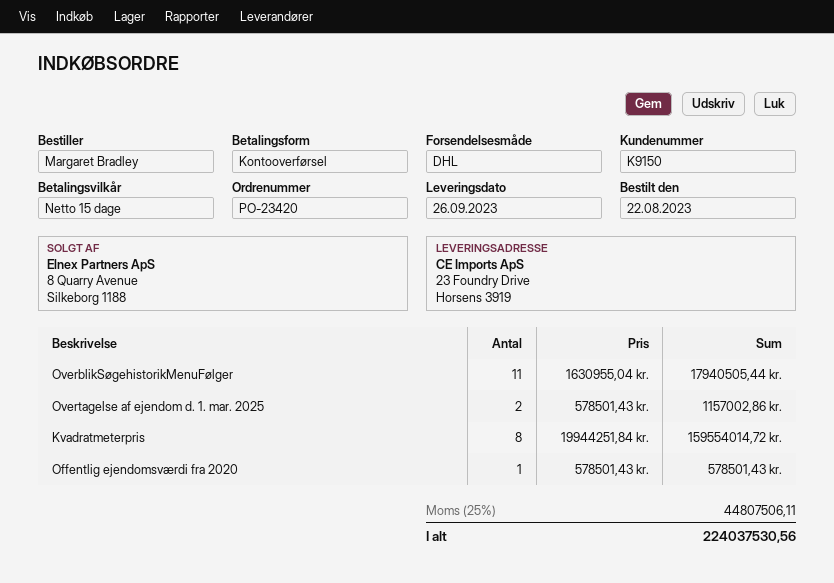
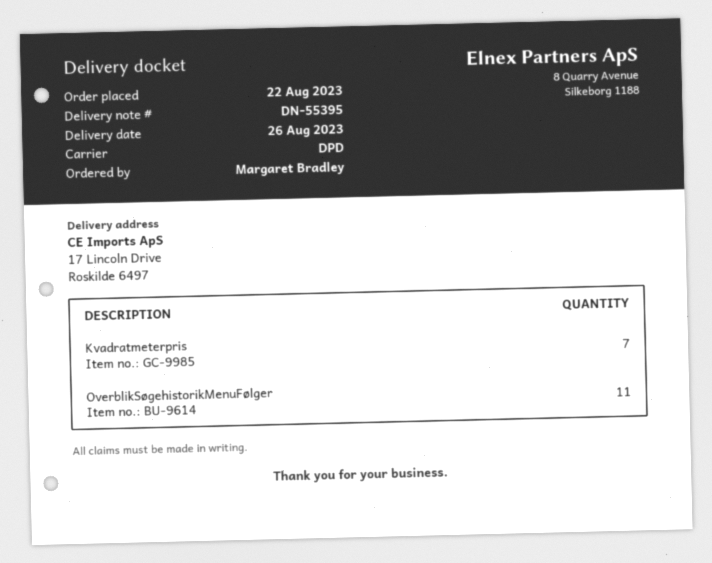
delivery date: 2023-09-26 -> 2023-08-26
shipping method: DHL -> DPD
ship to: 23 Foundry Drive, Horsens 3919 -> 17 Lincoln Drive, Roskilde 6497
Overtagelse af ejendom d. 1. mar. 2025: 2 -> none
Kvadratmeterpris: 8 -> 7
Offentlig ejendomsværdi fra 2020: 1 -> none

